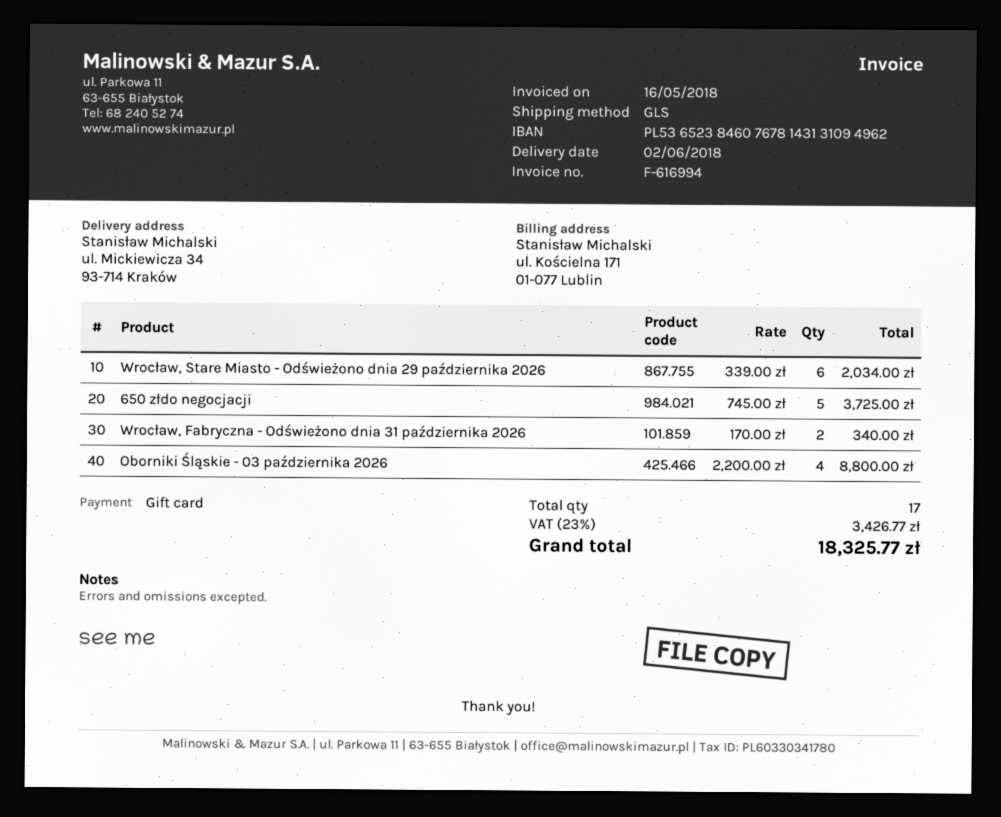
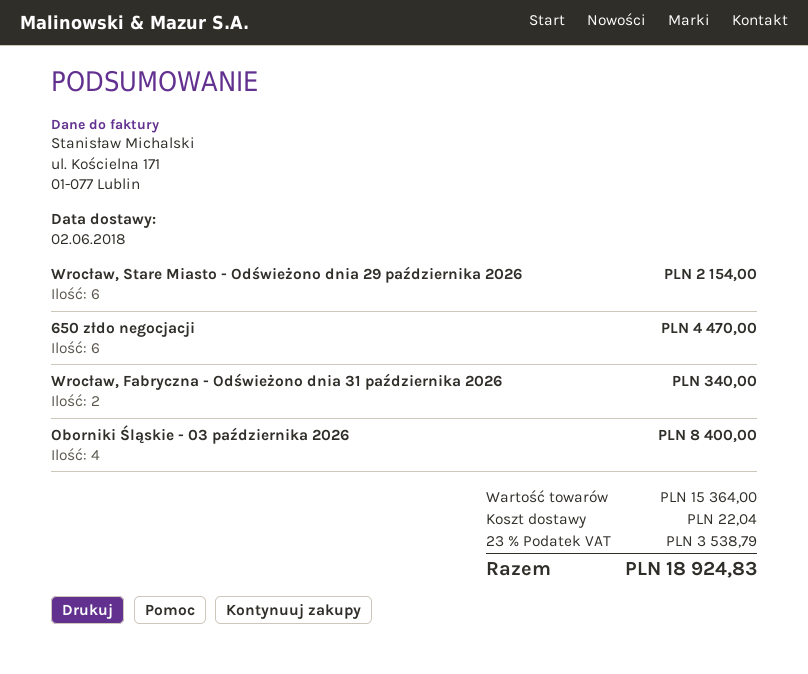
Wrocław, Stare Miasto - Odświeżono dnia 29 października 2026: 6 for 2034.00 -> 6 for 2154.00
650 złdo negocjacji: 5 for 3725.00 -> 6 for 4470.00
Oborniki Śląskie - 03 października 2026: 4 for 8800.00 -> 4 for 8400.00
shipping: none -> 22.04
tax: 23% = 3426.77 -> 23% = 3538.79
total: 18325.77 -> 18924.83

